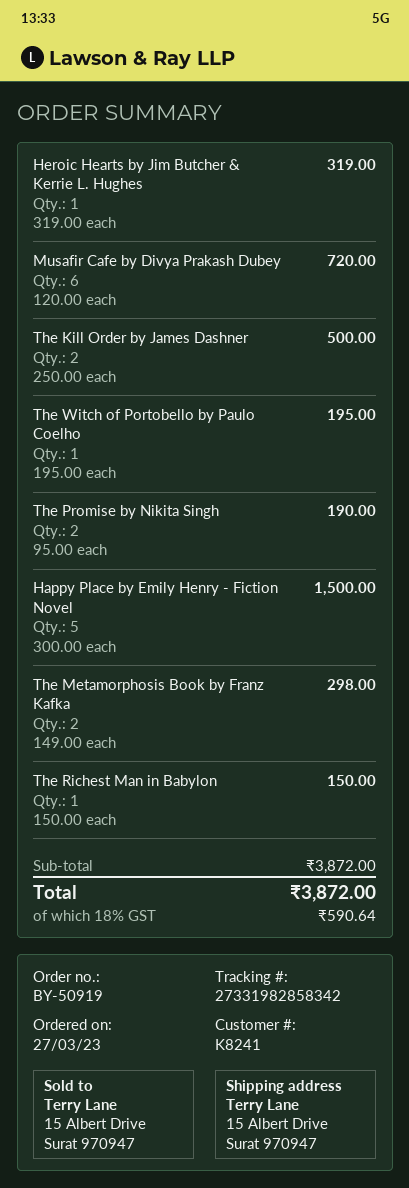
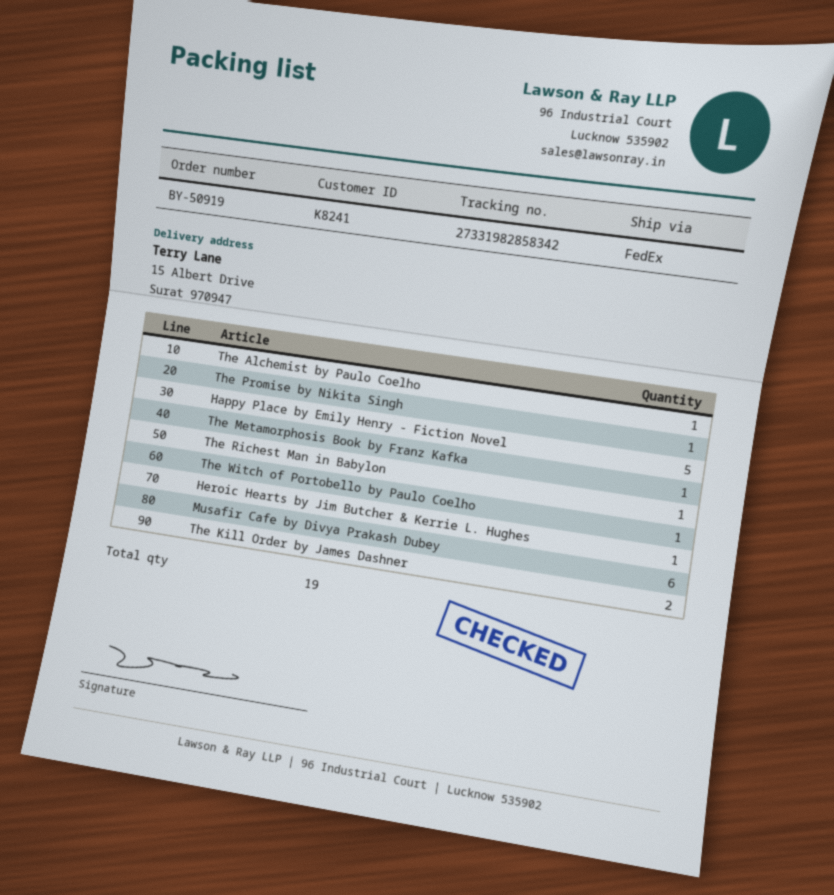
The Promise by Nikita Singh: 2 -> 1
The Metamorphosis Book by Franz Kafka: 2 -> 1
The Alchemist by Paulo Coelho: none -> 1

